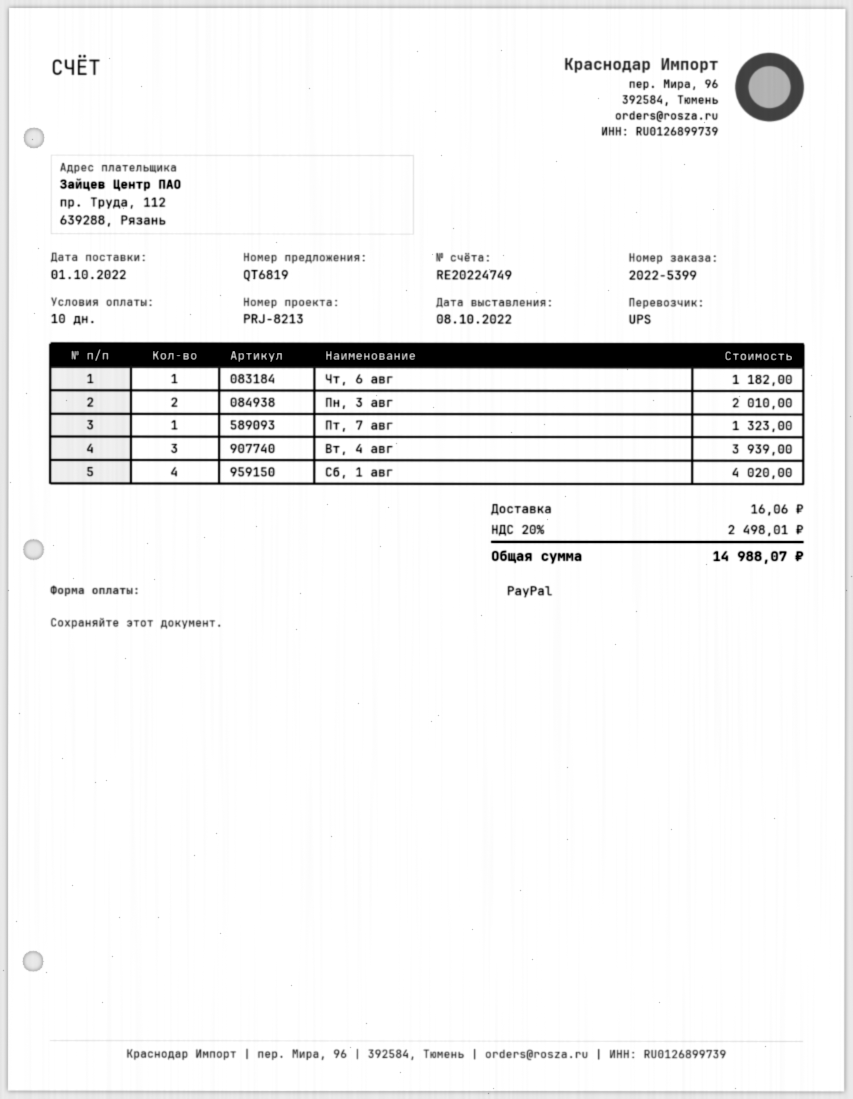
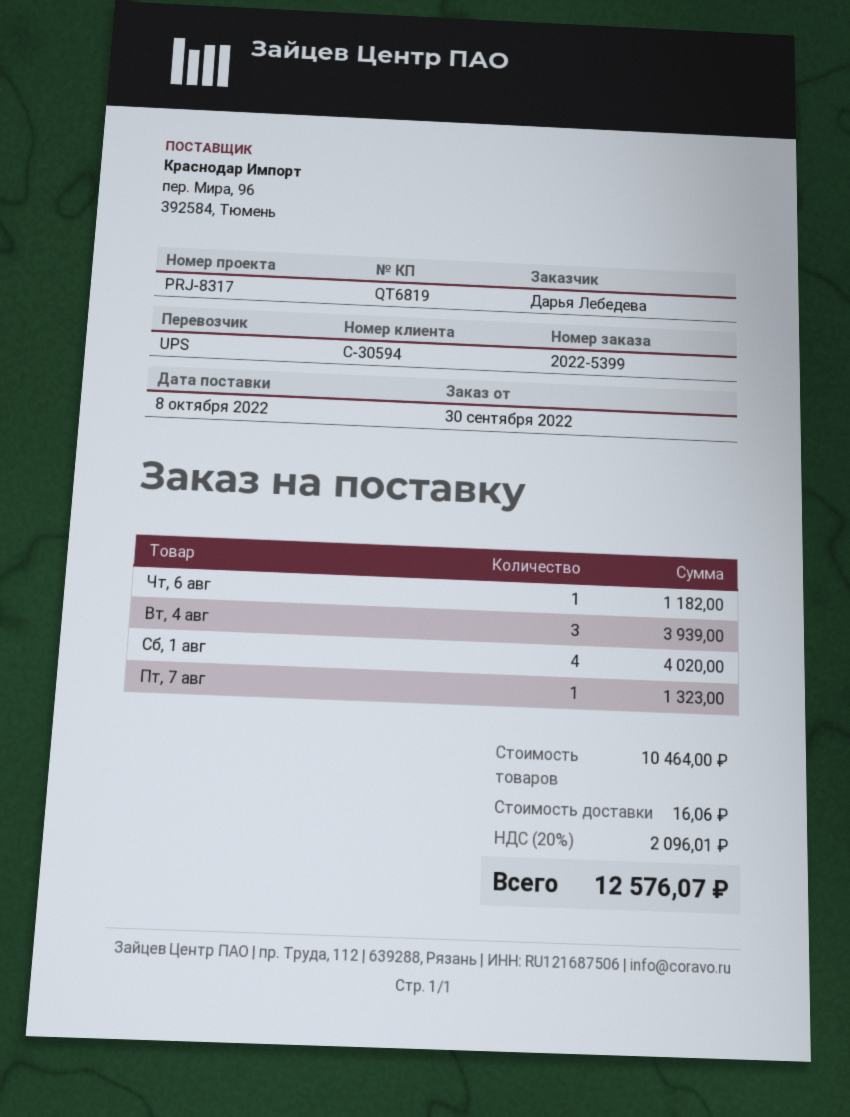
delivery date: 2022-10-01 -> 2022-10-08
reference: PRJ-8213 -> PRJ-8317
Пн, 3 авг: 2 for 2010.00 -> none
tax: 20% = 2498.01 -> 20% = 2096.01
total: 14988.07 -> 12576.07

